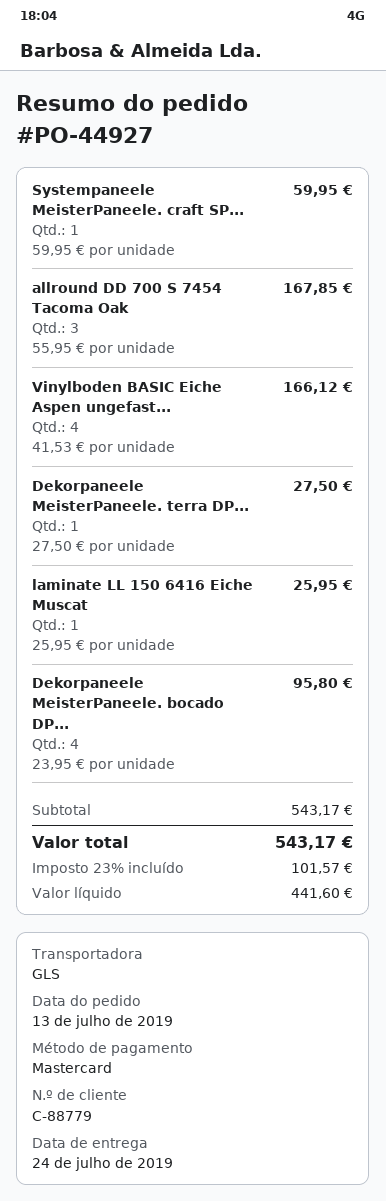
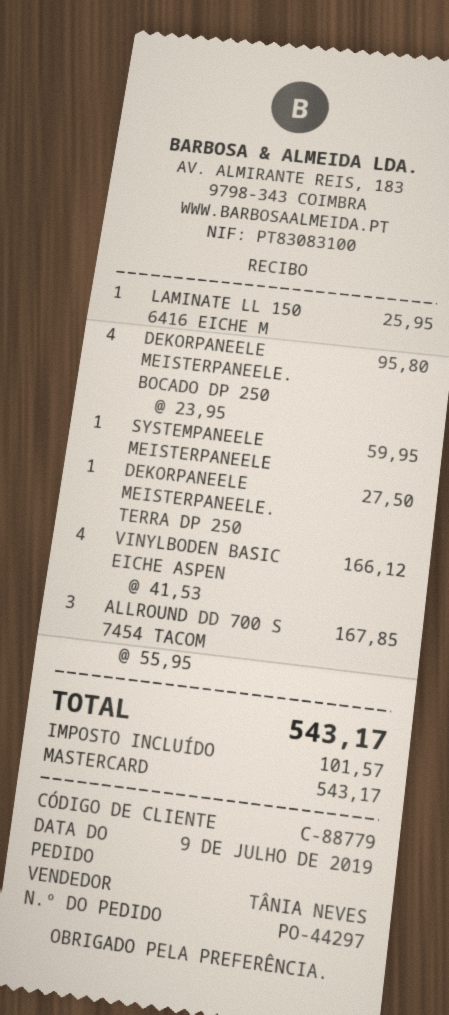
order number: PO-44927 -> PO-44297
order date: 2019-07-13 -> 2019-07-09

